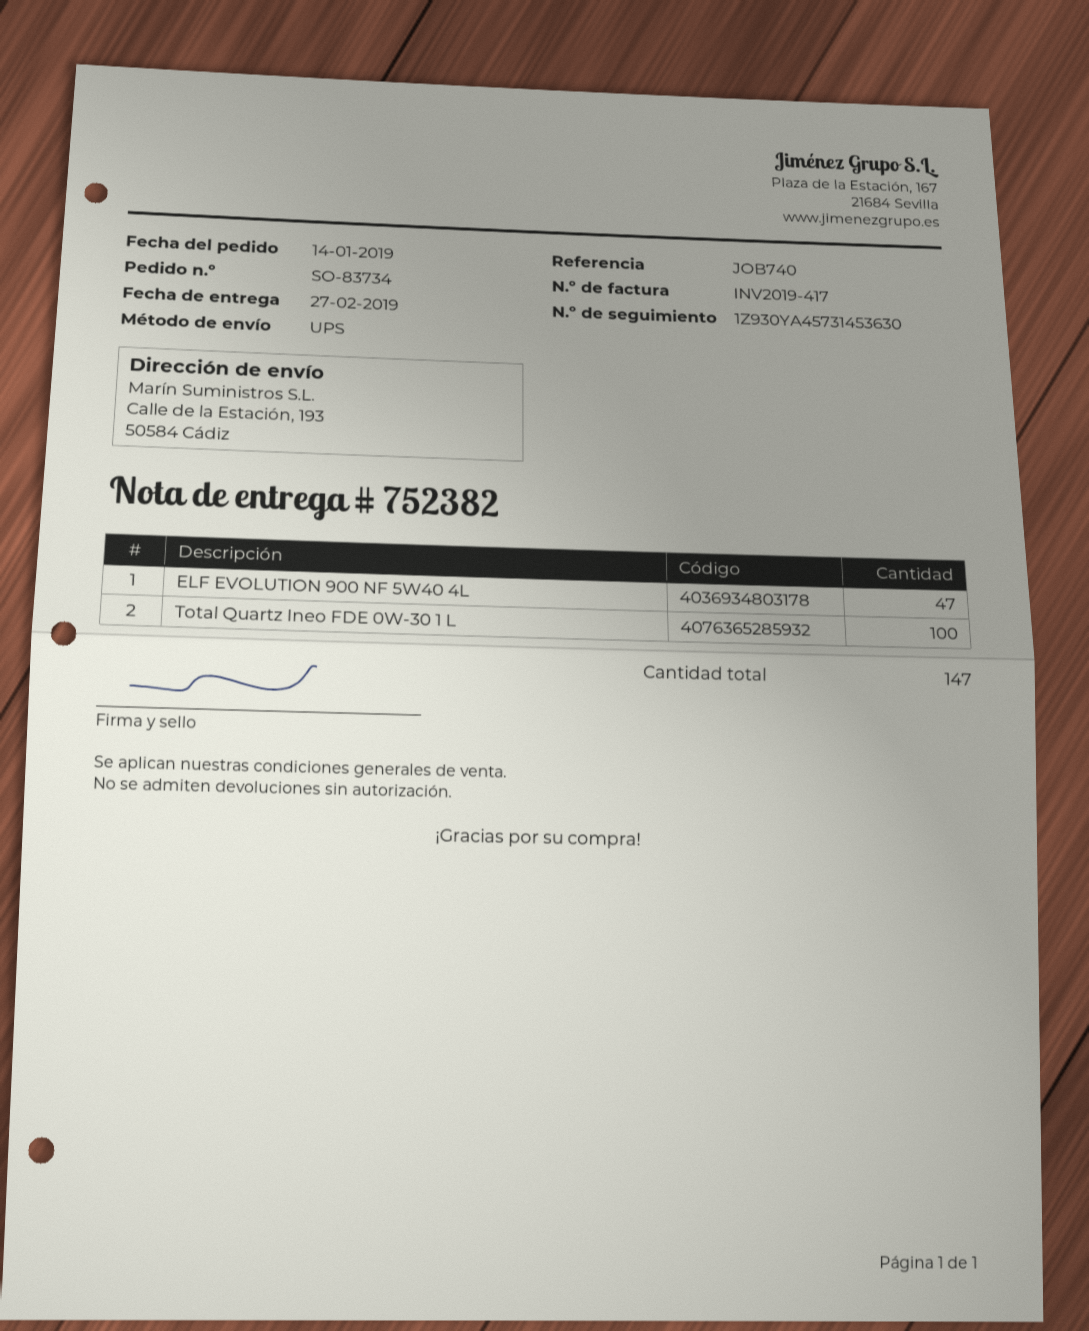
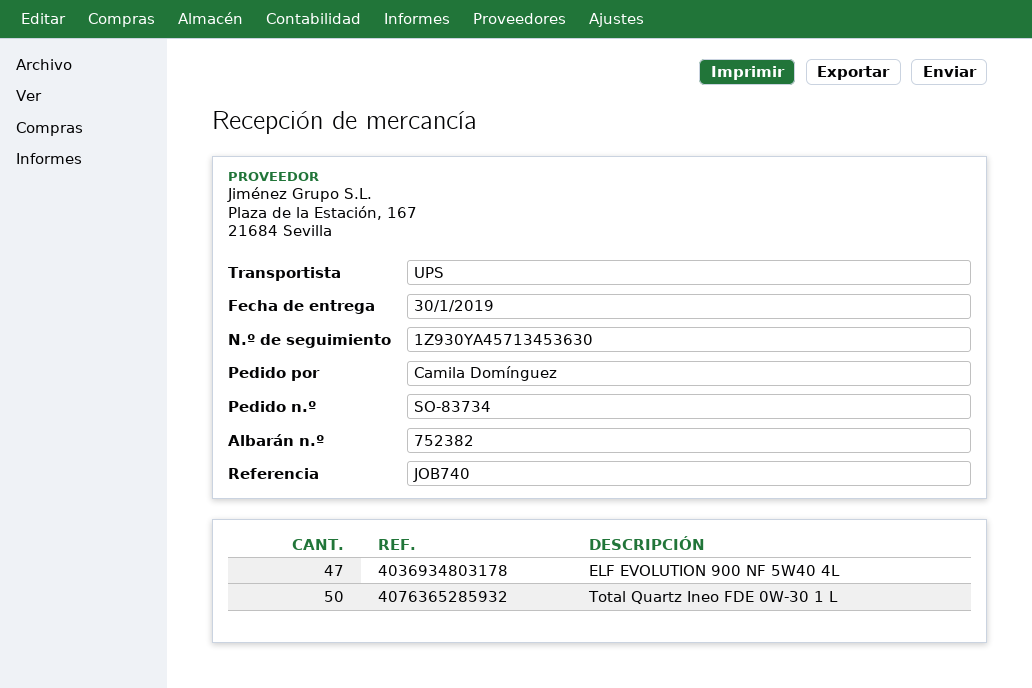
delivery date: 2019-02-27 -> 2019-01-30
tracking number: 1Z930YA45731453630 -> 1Z930YA45713453630
Total Quartz Ineo FDE 0W-30 1 L: 100 -> 50

